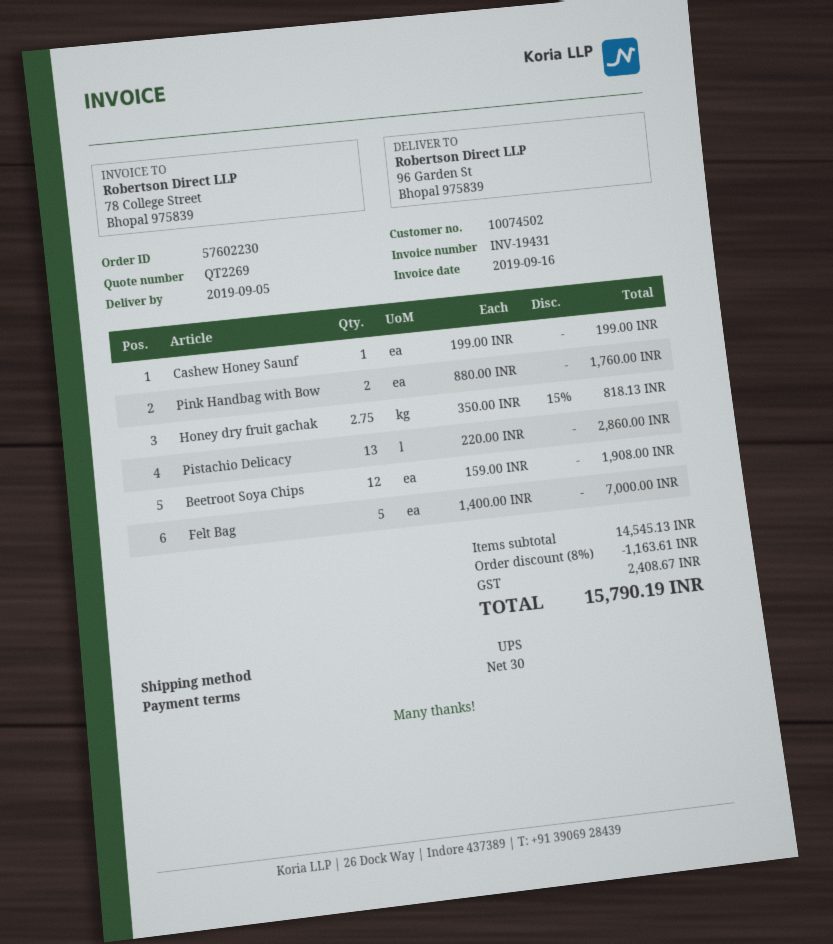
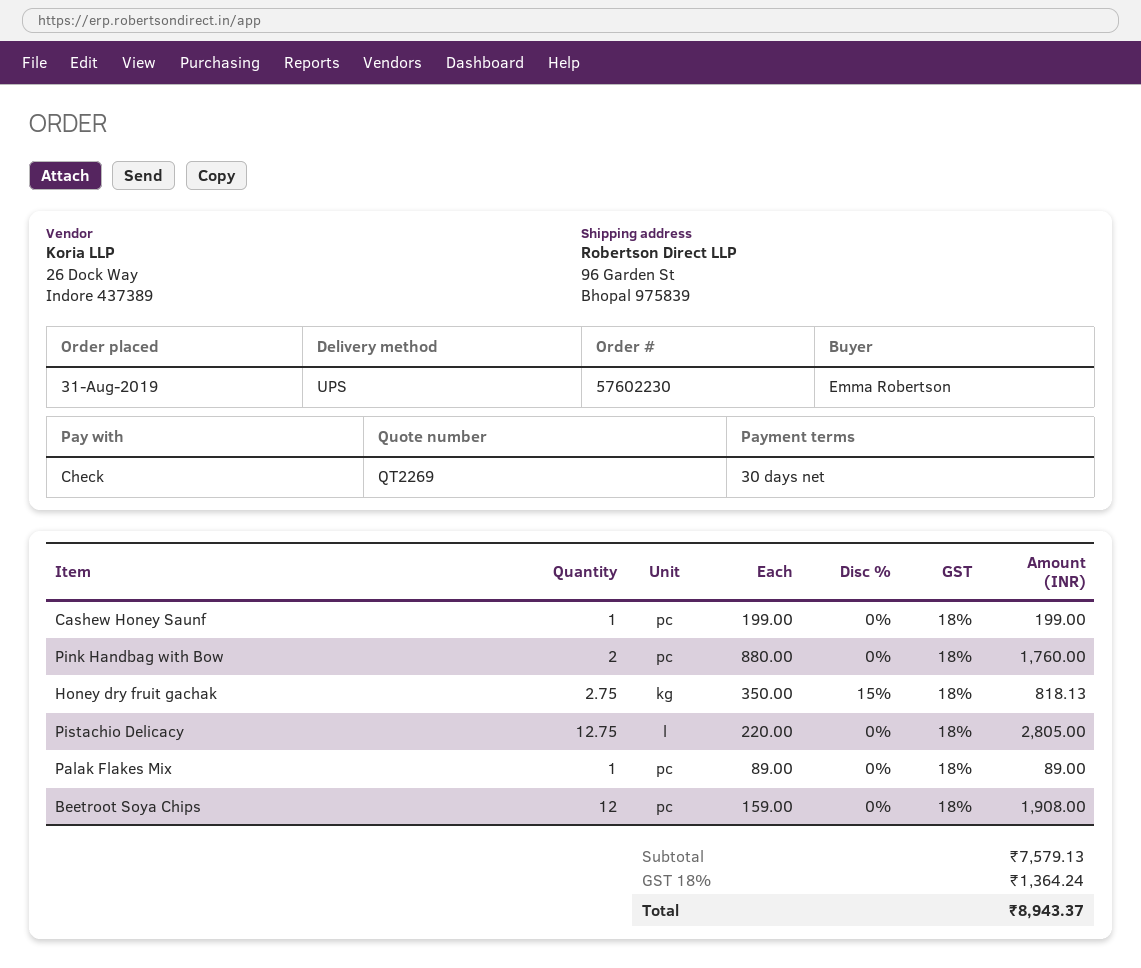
Pistachio Delicacy: 13 x 220.00 = 2860.00 -> 12.75 x 220.00 = 2805.00
Felt Bag: 5 x 1400.00 = 7000.00 -> none
Palak Flakes Mix: none -> 1 x 89.00 = 89.00
subtotal: 14545.13 -> 7579.13
discount: 8% = 1163.61 -> none
tax: 2408.67 -> 1364.24
total: 15790.19 -> 8943.37

